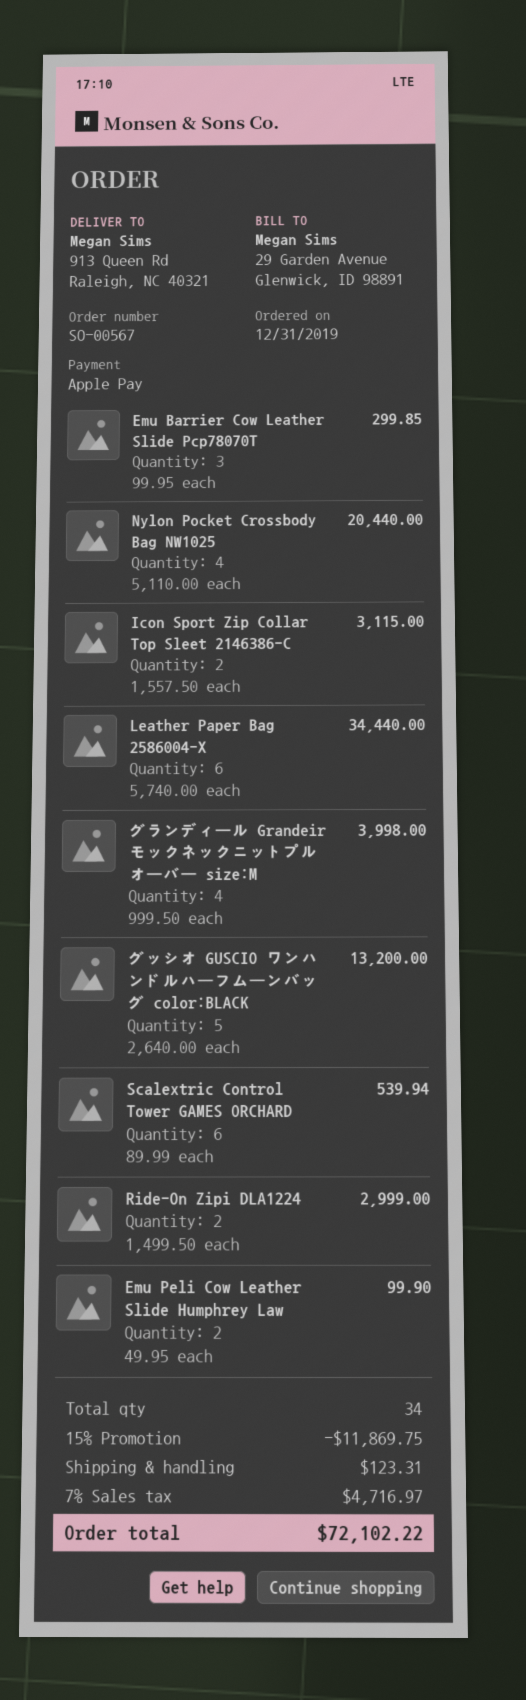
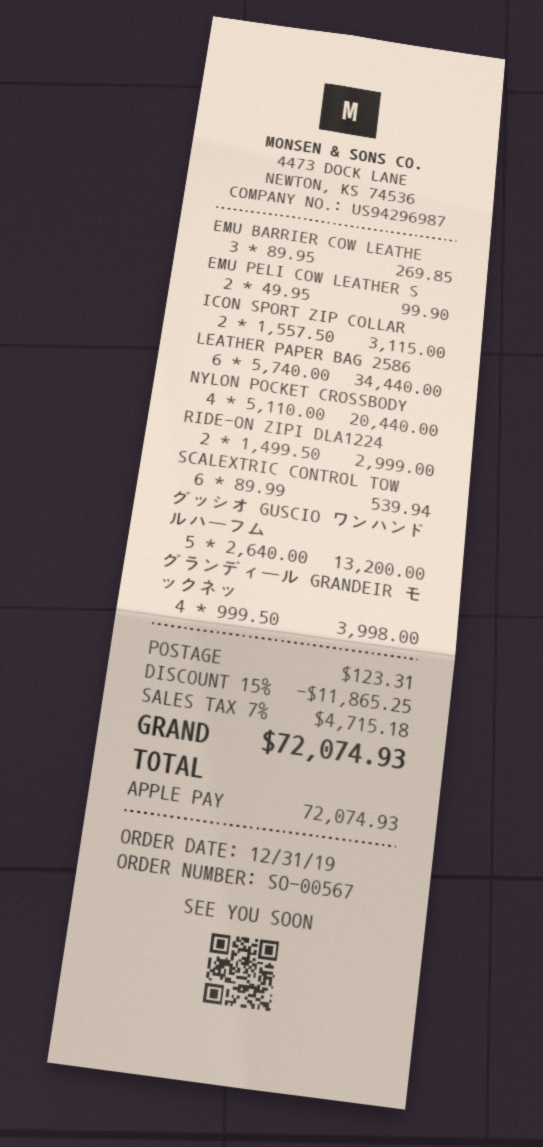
Emu Barrier Cow Leather Slide Pcp78070T: 3 x 99.95 = 299.85 -> 3 x 89.95 = 269.85
discount: 15% = 11869.75 -> 15% = 11865.25
tax: 7% = 4716.97 -> 7% = 4715.18
total: 72102.22 -> 72074.93

